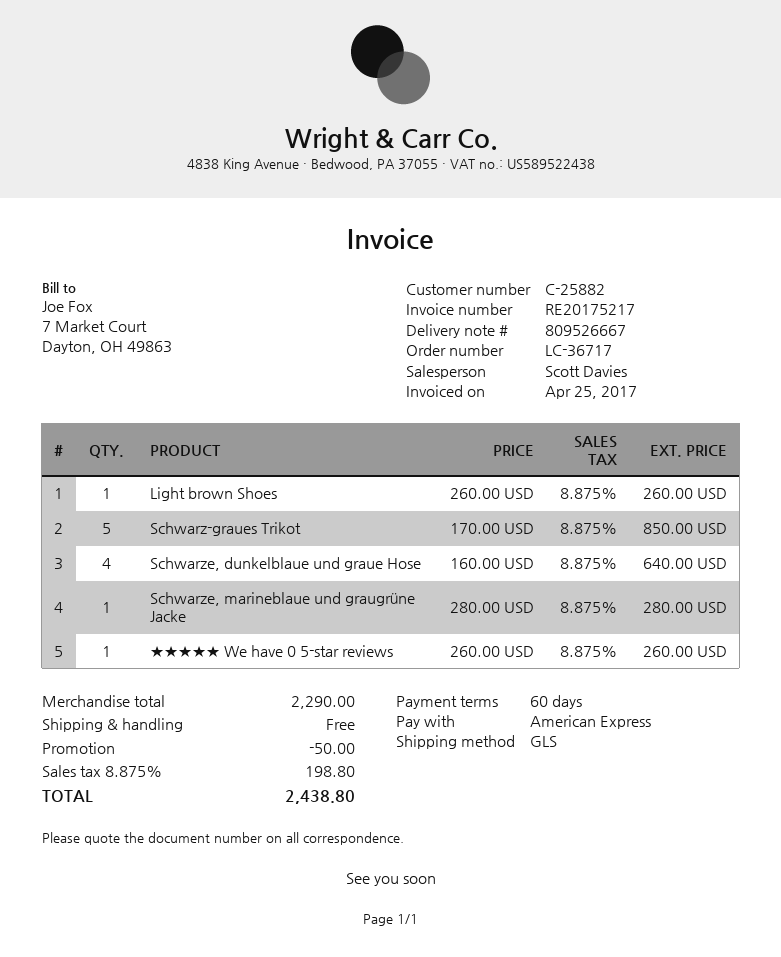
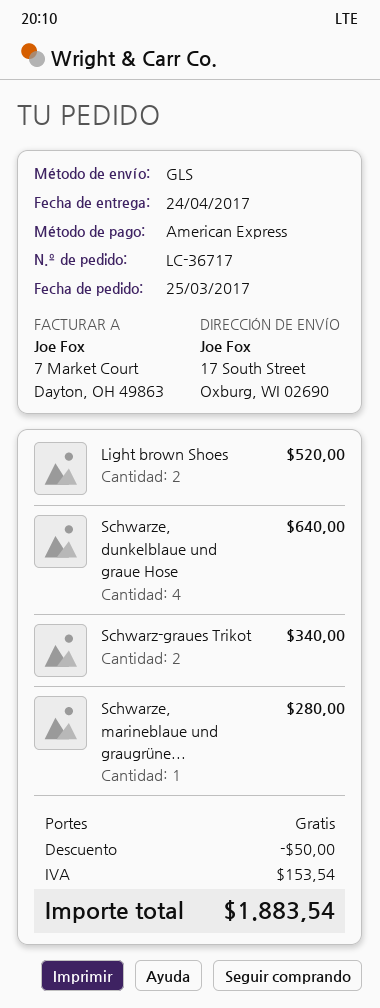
Light brown Shoes: 1 for 260.00 -> 2 for 520.00
Schwarz-graues Trikot: 5 for 850.00 -> 2 for 340.00
★★★★★ We have 0 5-star reviews: 1 for 260.00 -> none
tax: 198.80 -> 153.54
total: 2438.80 -> 1883.54

